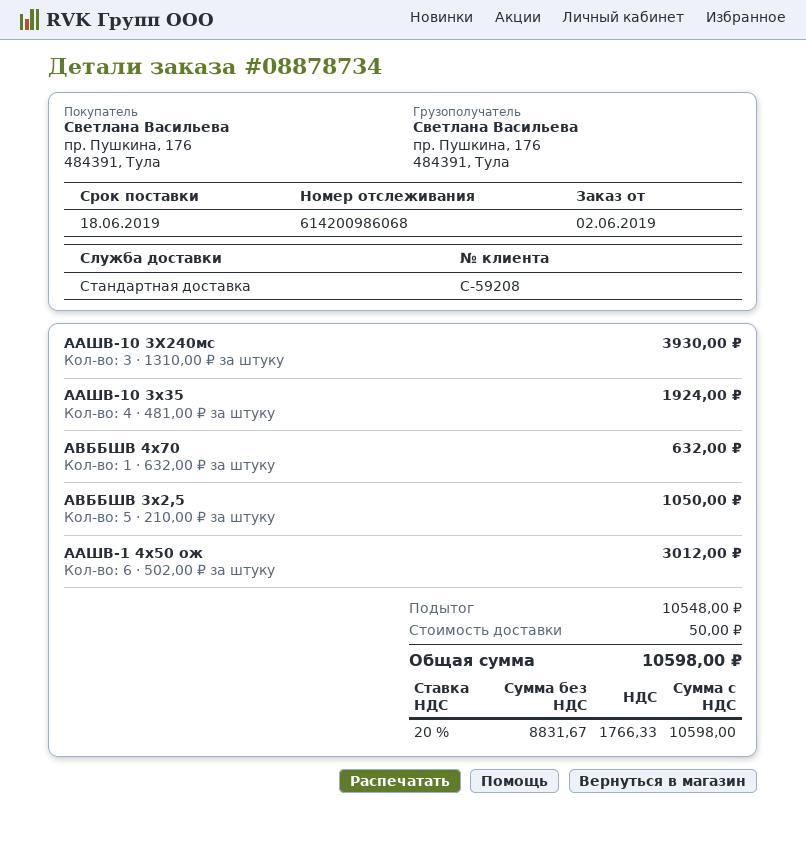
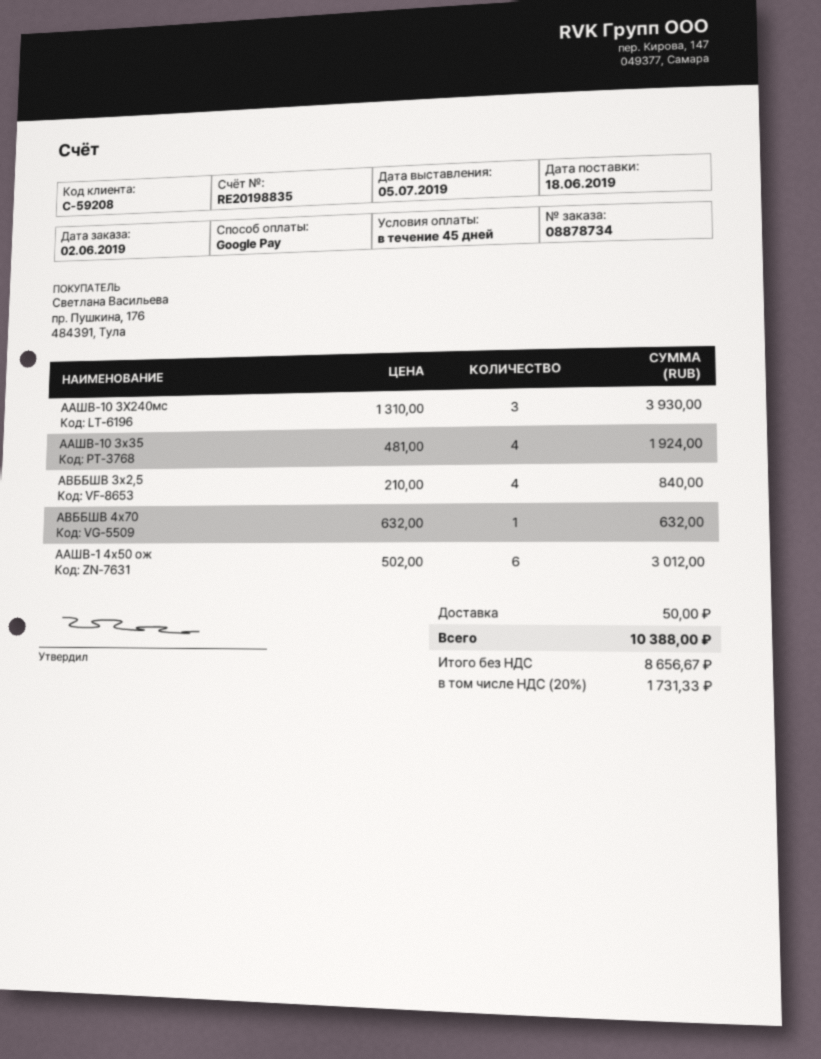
АВББШВ 3х2,5: 5 x 210.00 = 1050.00 -> 4 x 210.00 = 840.00
net: 8831.67 -> 8656.67
tax: 20% = 1766.33 -> 20% = 1731.33
total: 10598.00 -> 10388.00

